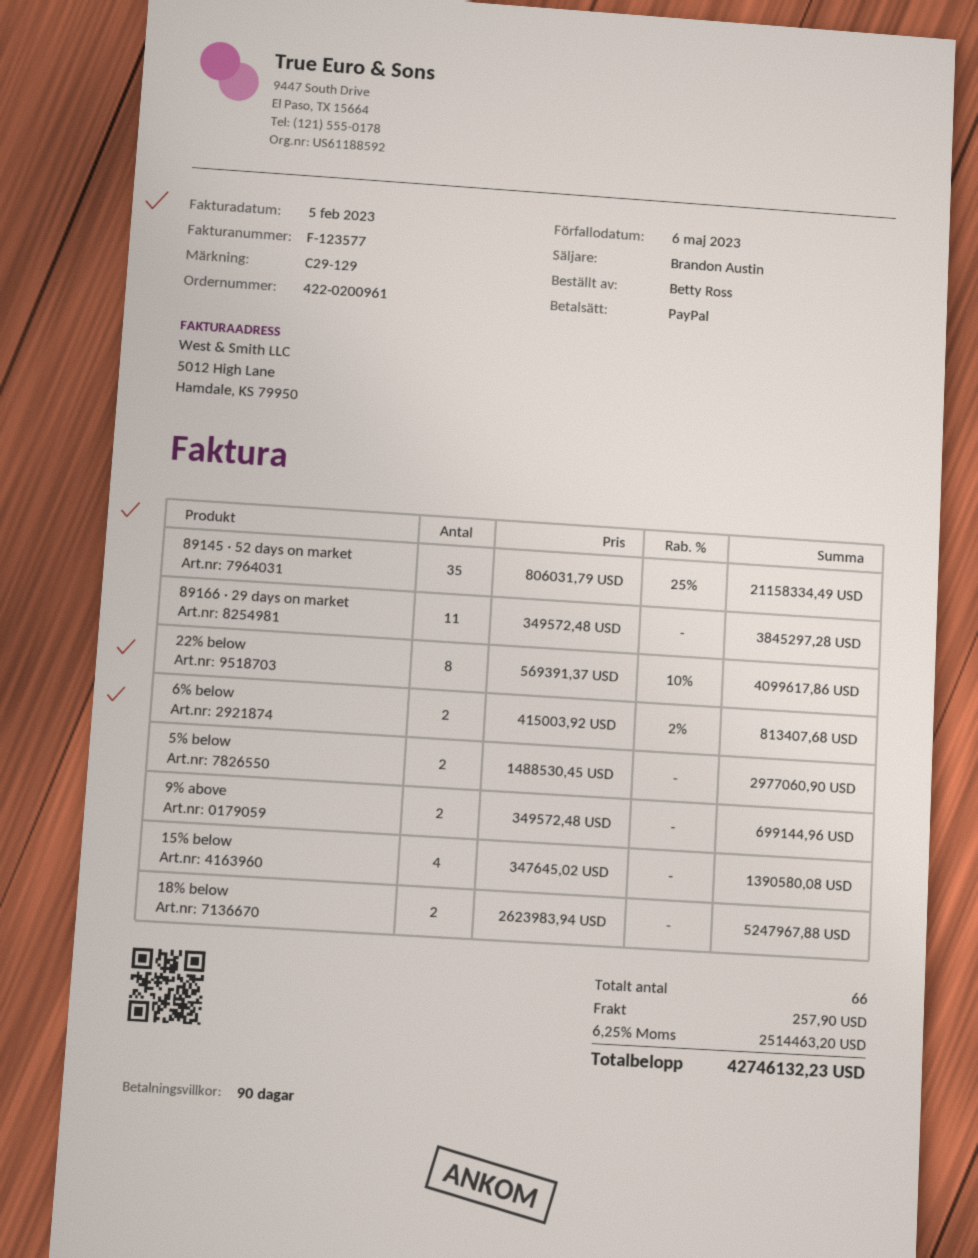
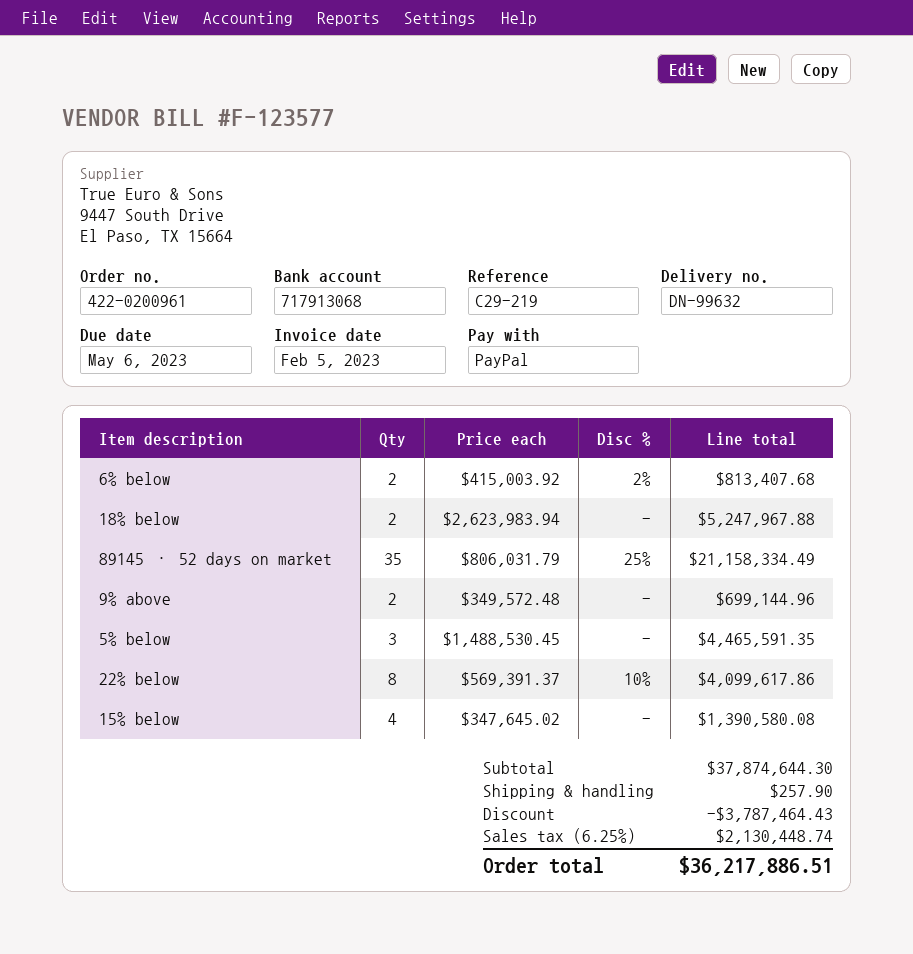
reference: C29-129 -> C29-219
89166 · 29 days on market: 11 x 349572.48 = 3845297.28 -> none
5% below: 2 x 1488530.45 = 2977060.90 -> 3 x 1488530.45 = 4465591.35
discount: none -> 3787464.43
tax: 6.25% = 2514463.20 -> 6.25% = 2130448.74
total: 42746132.23 -> 36217886.51

